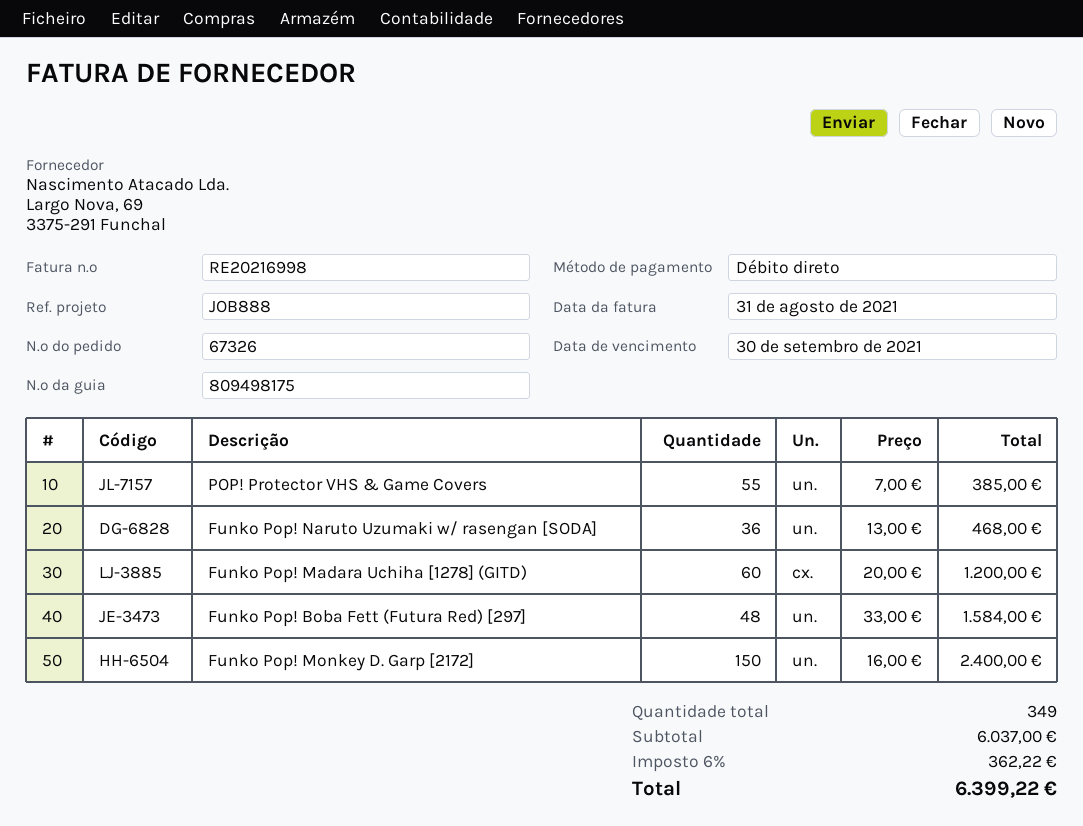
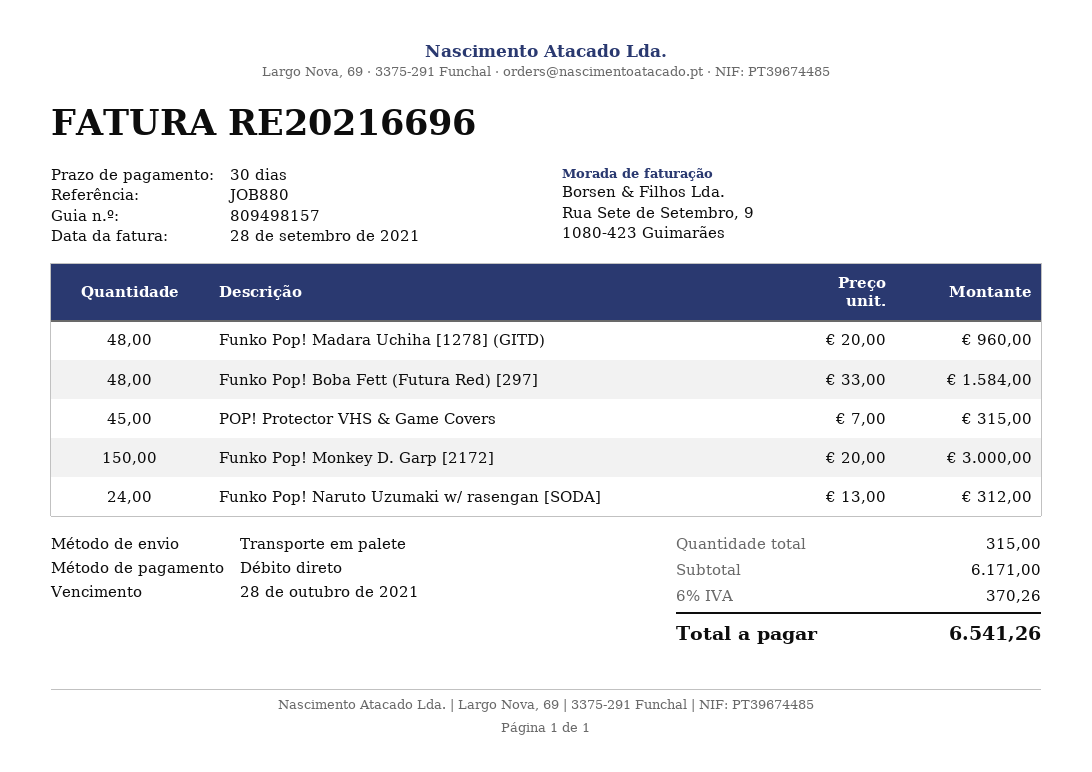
delivery note number: 809498175 -> 809498157
invoice number: RE20216998 -> RE20216696
invoice date: 2021-08-31 -> 2021-09-28
due date: 2021-09-30 -> 2021-10-28
reference: JOB888 -> JOB880
POP! Protector VHS & Game Covers: 55 x 7.00 = 385.00 -> 45 x 7.00 = 315.00
Funko Pop! Naruto Uzumaki w/ rasengan [SODA]: 36 x 13.00 = 468.00 -> 24 x 13.00 = 312.00
Funko Pop! Madara Uchiha [1278] (GITD): 60 x 20.00 = 1200.00 -> 48 x 20.00 = 960.00
Funko Pop! Monkey D. Garp [2172]: 150 x 16.00 = 2400.00 -> 150 x 20.00 = 3000.00
total quantity: 349 -> 315
subtotal: 6037.00 -> 6171.00
tax: 6% = 362.22 -> 6% = 370.26
total: 6399.22 -> 6541.26

